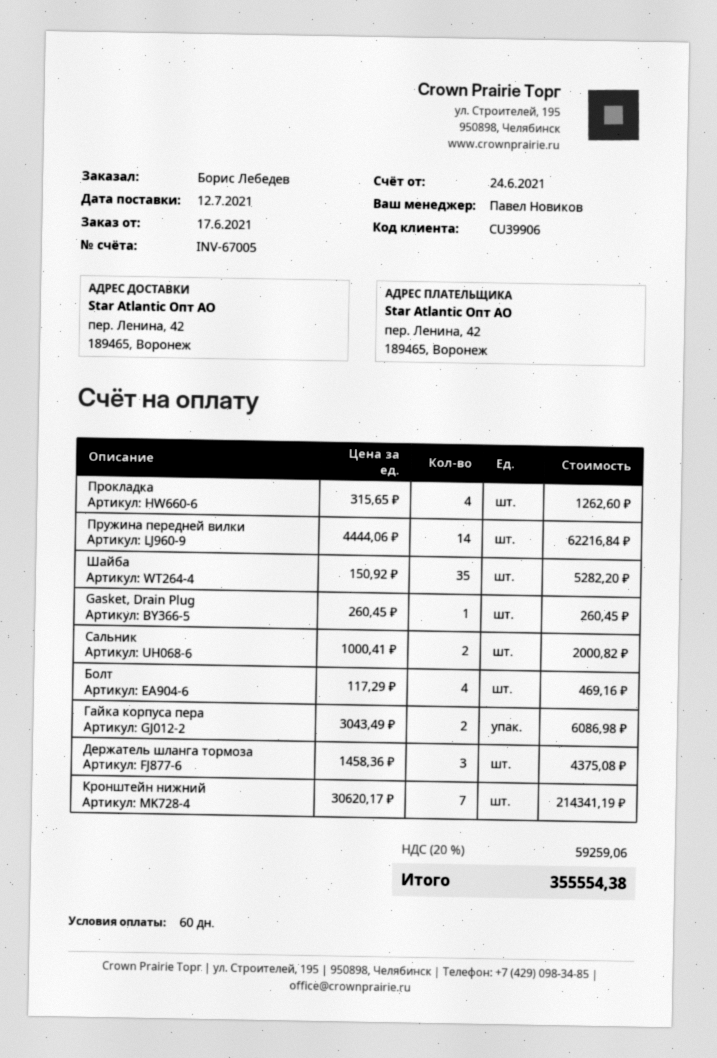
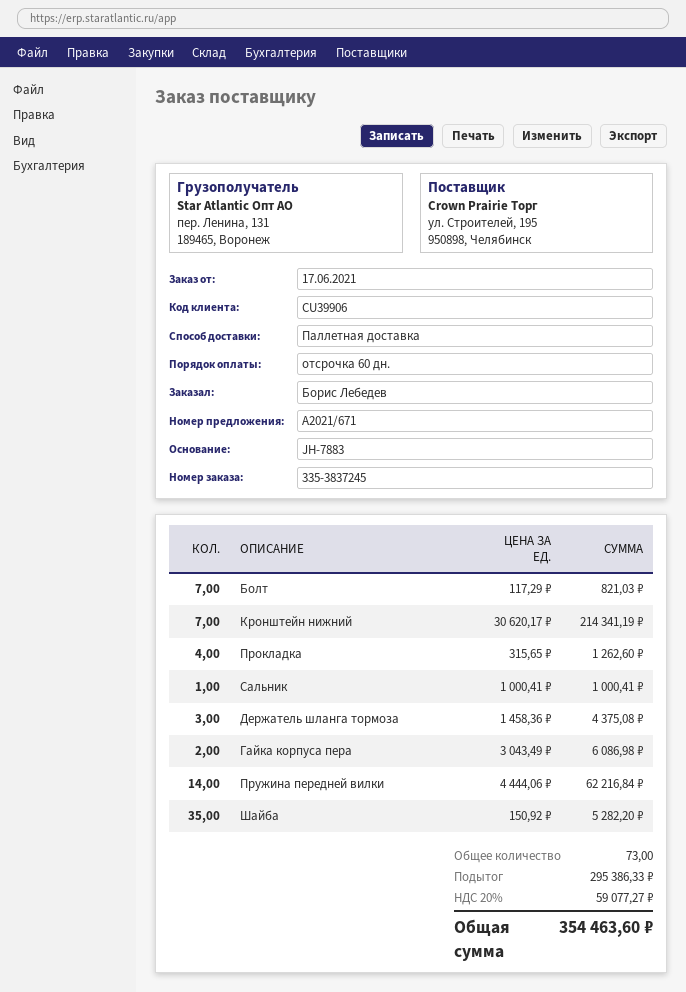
ship to: пер. Ленина, 42, 189465, Воронеж -> пер. Ленина, 131, 189465, Воронеж
Gasket, Drain Plug: 1 x 260.45 = 260.45 -> none
Сальник: 2 x 1000.41 = 2000.82 -> 1 x 1000.41 = 1000.41
Болт: 4 x 117.29 = 469.16 -> 7 x 117.29 = 821.03
tax: 20% = 59259.06 -> 20% = 59077.27
total: 355554.38 -> 354463.60

